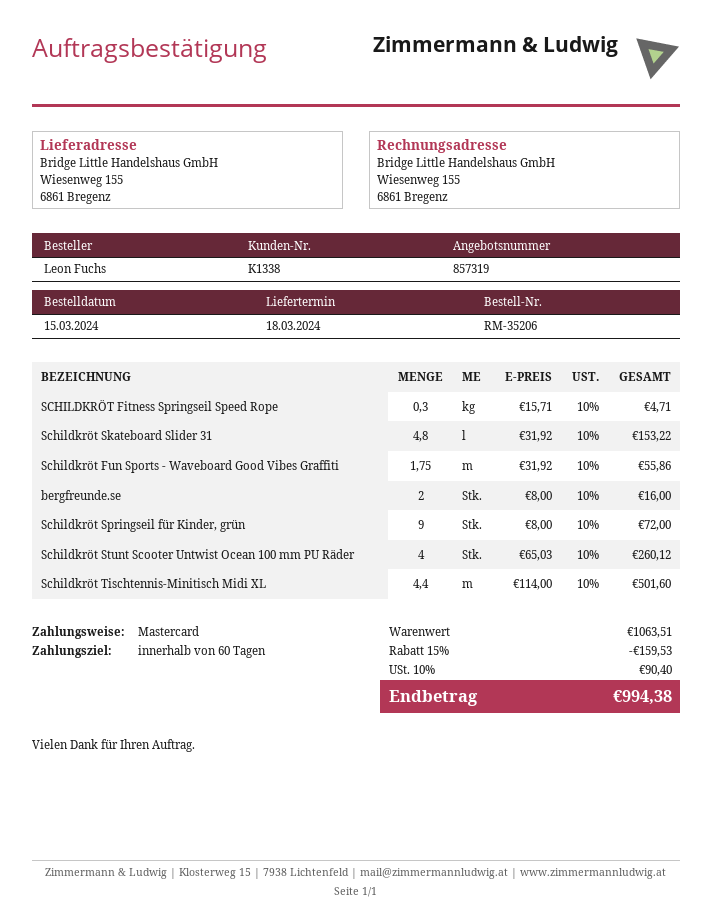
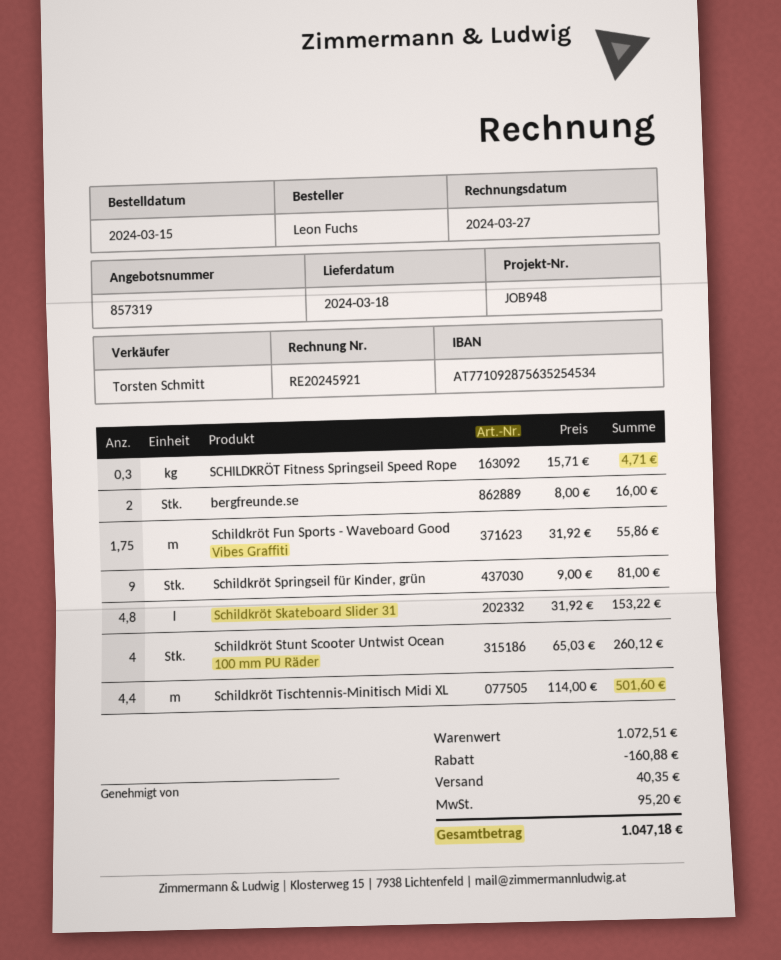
Schildkröt Springseil für Kinder, grün: 9 x 8.00 = 72.00 -> 9 x 9.00 = 81.00
subtotal: 1063.51 -> 1072.51
discount: 159.53 -> 160.88
shipping: none -> 40.35
tax: 90.40 -> 95.20
total: 994.38 -> 1047.18

